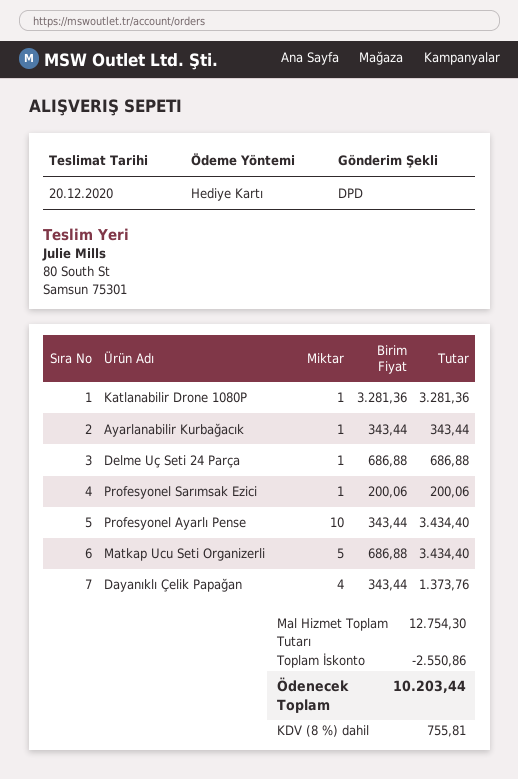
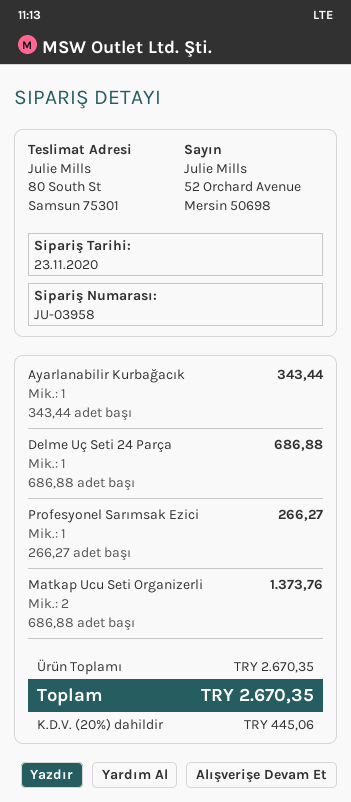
Katlanabilir Drone 1080P: 1 x 3281.36 = 3281.36 -> none
Profesyonel Sarımsak Ezici: 1 x 200.06 = 200.06 -> 1 x 266.27 = 266.27
Profesyonel Ayarlı Pense: 10 x 343.44 = 3434.40 -> none
Matkap Ucu Seti Organizerli: 5 x 686.88 = 3434.40 -> 2 x 686.88 = 1373.76
Dayanıklı Çelik Papağan: 4 x 343.44 = 1373.76 -> none
subtotal: 12754.30 -> 2670.35
discount: 2550.86 -> none
tax: 8% = 755.81 -> 20% = 445.06
total: 10203.44 -> 2670.35

